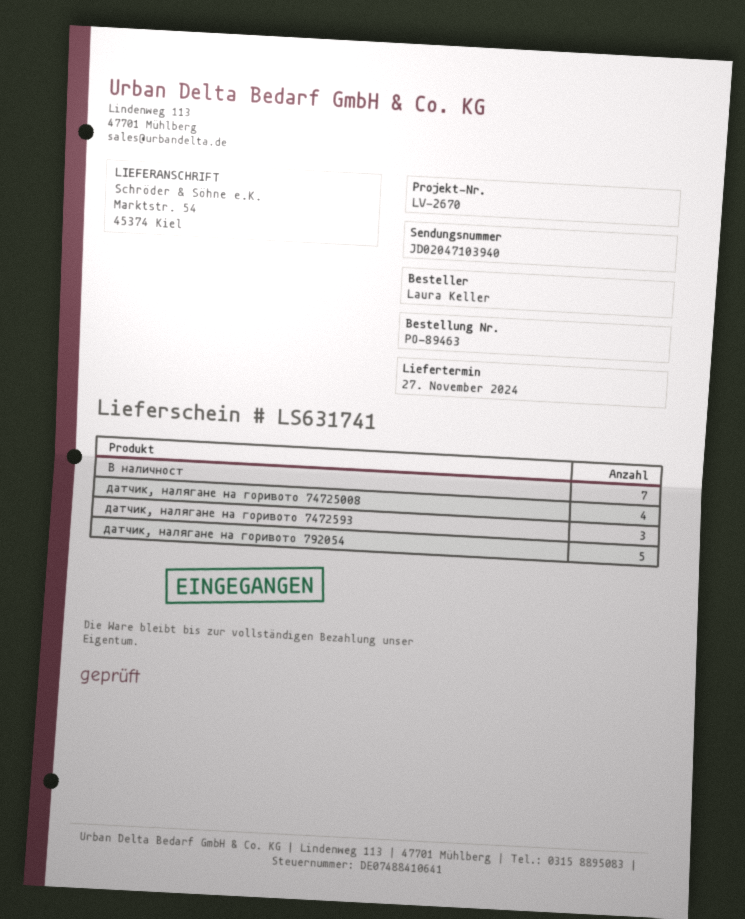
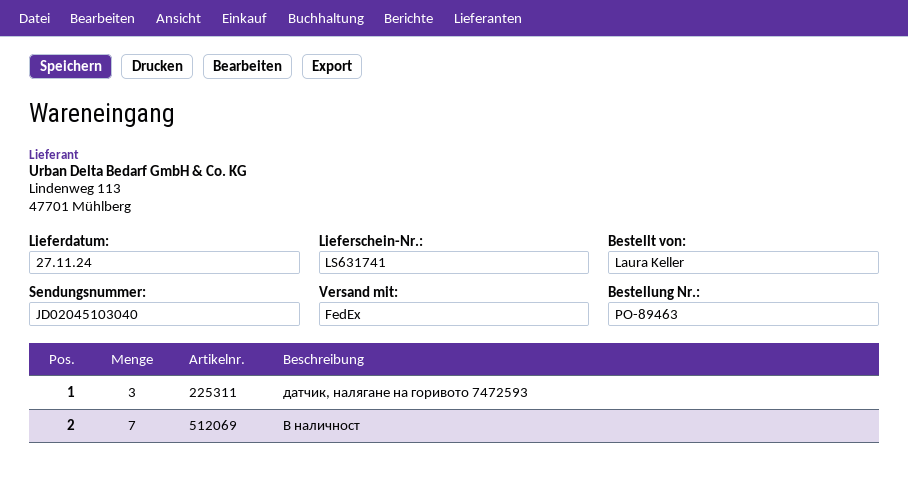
tracking number: JD02047103940 -> JD02045103040
датчик, налягане на горивото 74725008: 4 -> none
датчик, налягане на горивото 792054: 5 -> none

